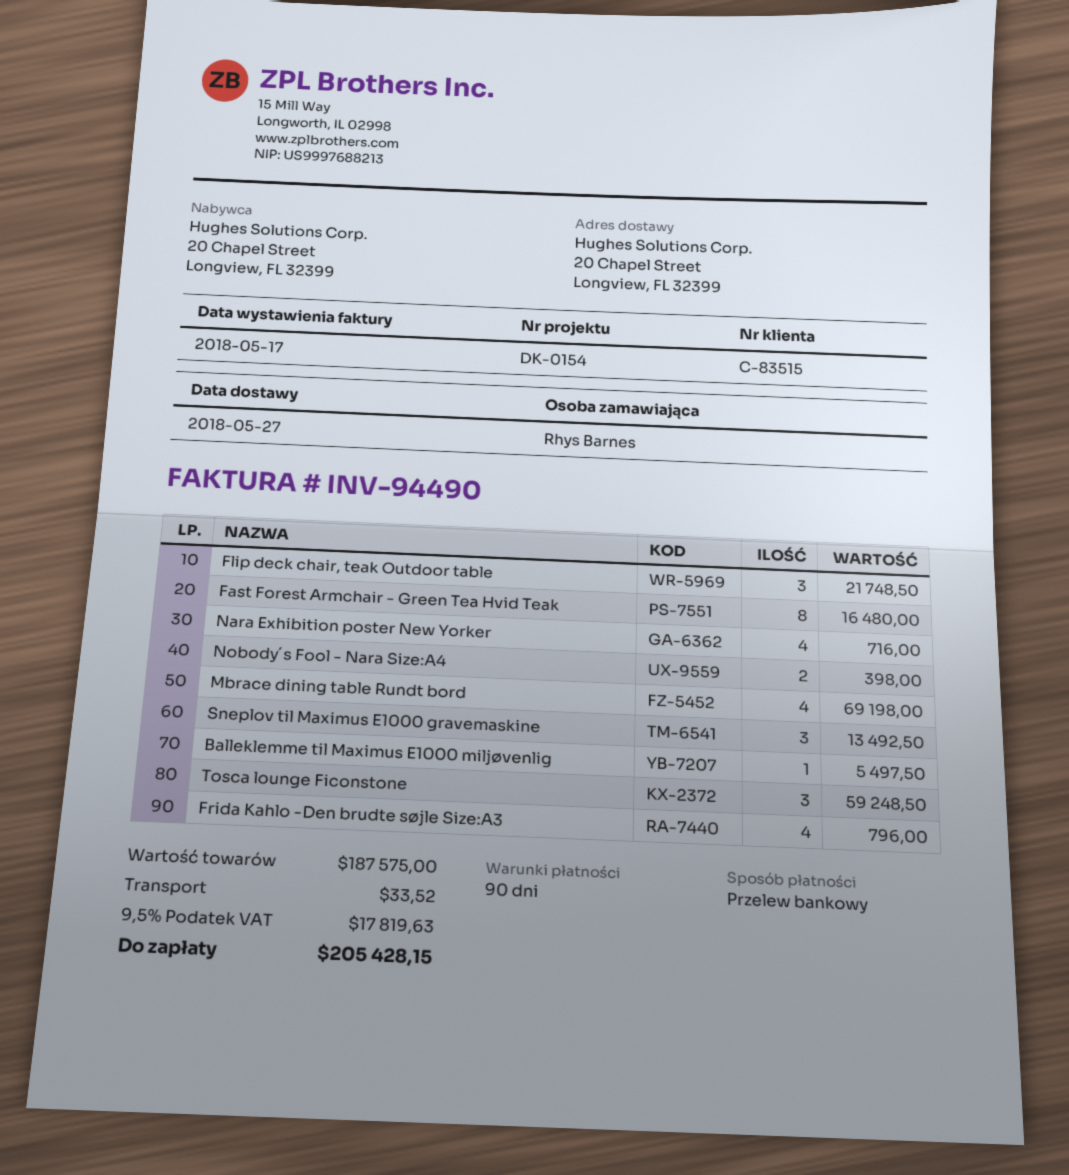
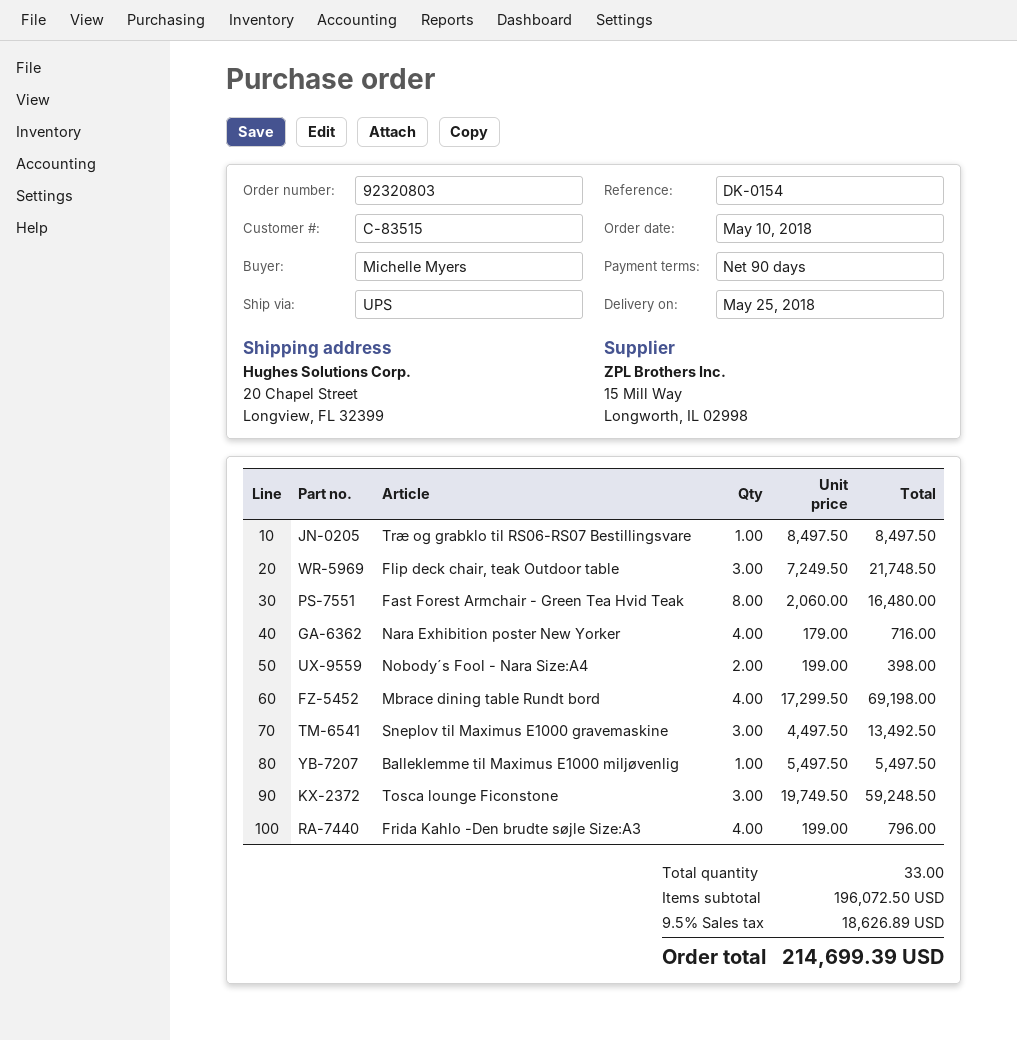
delivery date: 2018-05-27 -> 2018-05-25
ordered by: Rhys Barnes -> Michelle Myers
Træ og grabklo til RS06-RS07 Bestillingsvare: none -> 1 for 8497.50
subtotal: 187575.00 -> 196072.50
shipping: 33.52 -> none
tax: 9.5% = 17819.63 -> 9.5% = 18626.89
total: 205428.15 -> 214699.39

